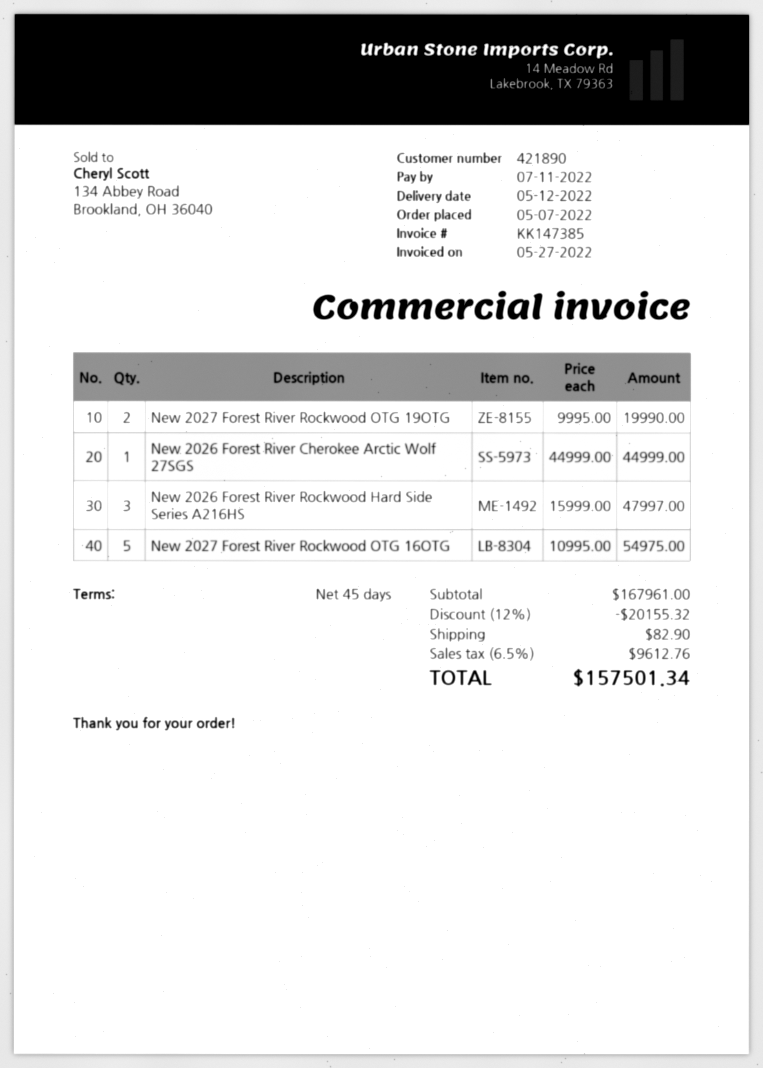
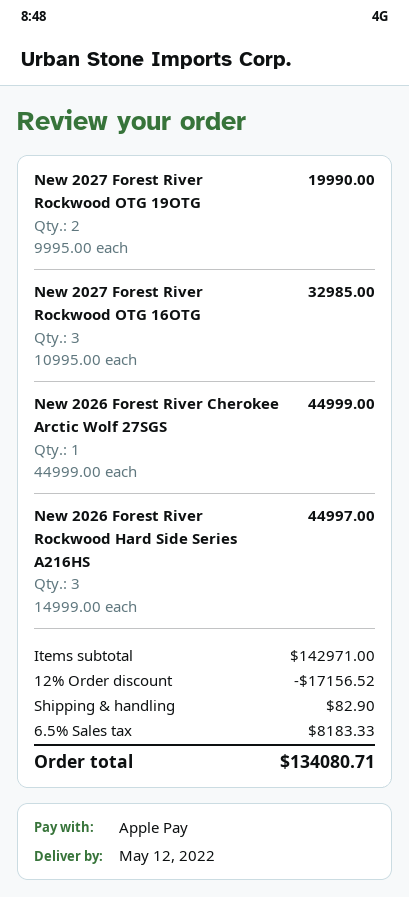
New 2026 Forest River Rockwood Hard Side Series A216HS: 3 x 15999.00 = 47997.00 -> 3 x 14999.00 = 44997.00
New 2027 Forest River Rockwood OTG 16OTG: 5 x 10995.00 = 54975.00 -> 3 x 10995.00 = 32985.00
subtotal: 167961.00 -> 142971.00
discount: 12% = 20155.32 -> 12% = 17156.52
tax: 6.5% = 9612.76 -> 6.5% = 8183.33
total: 157501.34 -> 134080.71

